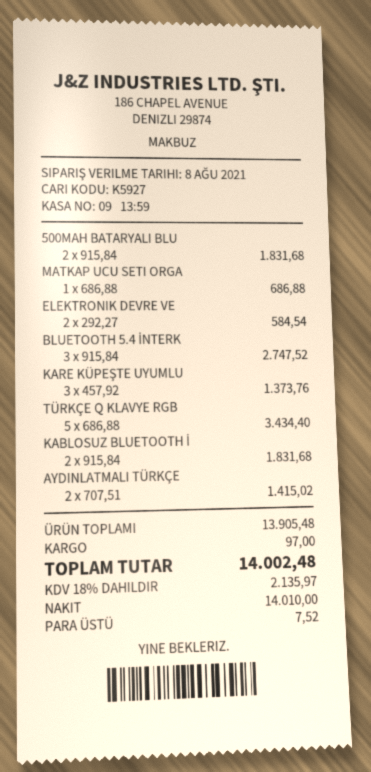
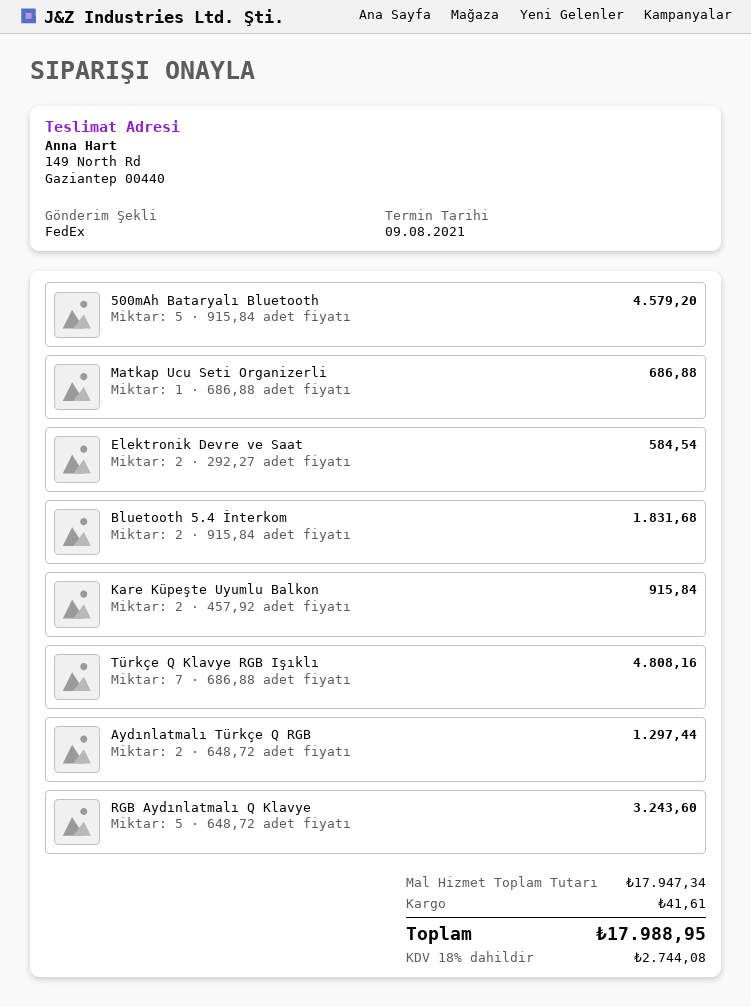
500MAH BATARYALI BLU: 2 x 915.84 = 1831.68 -> 5 x 915.84 = 4579.20
BLUETOOTH 5.4 İNTERK: 3 x 915.84 = 2747.52 -> 2 x 915.84 = 1831.68
KARE KÜPEŞTE UYUMLU: 3 x 457.92 = 1373.76 -> 2 x 457.92 = 915.84
TÜRKÇE Q KLAVYE RGB: 5 x 686.88 = 3434.40 -> 7 x 686.88 = 4808.16
KABLOSUZ BLUETOOTH İ: 2 x 915.84 = 1831.68 -> none
AYDINLATMALI TÜRKÇE: 2 x 707.51 = 1415.02 -> 2 x 648.72 = 1297.44
RGB Aydınlatmalı Q Klavye: none -> 5 x 648.72 = 3243.60
subtotal: 13905.48 -> 17947.34
shipping: 97.00 -> 41.61
tax: 18% = 2135.97 -> 18% = 2744.08
total: 14002.48 -> 17988.95

